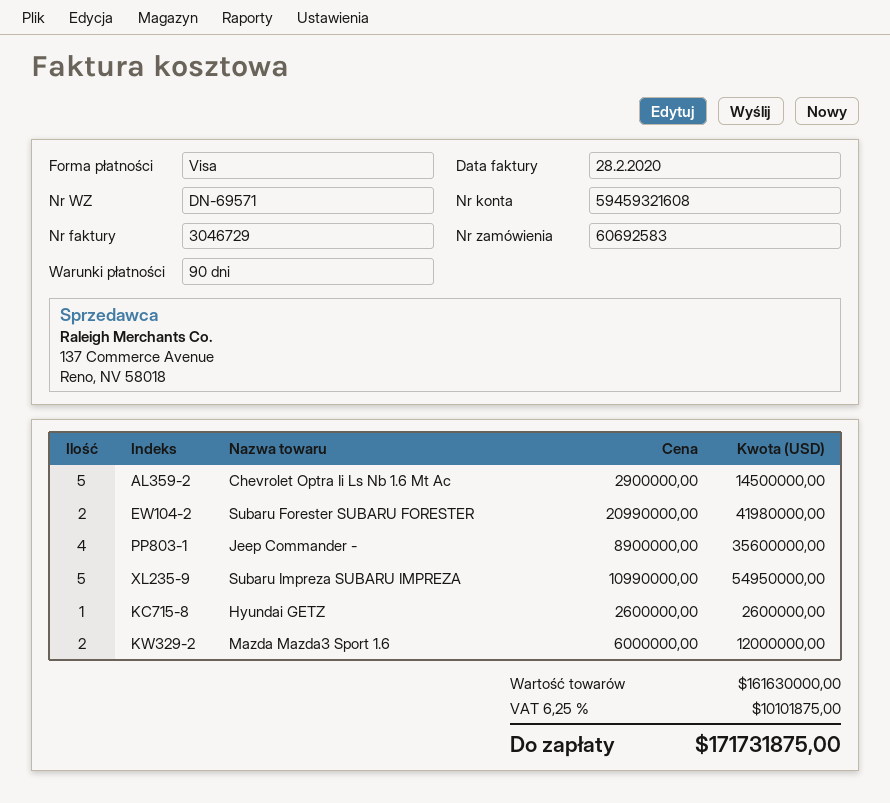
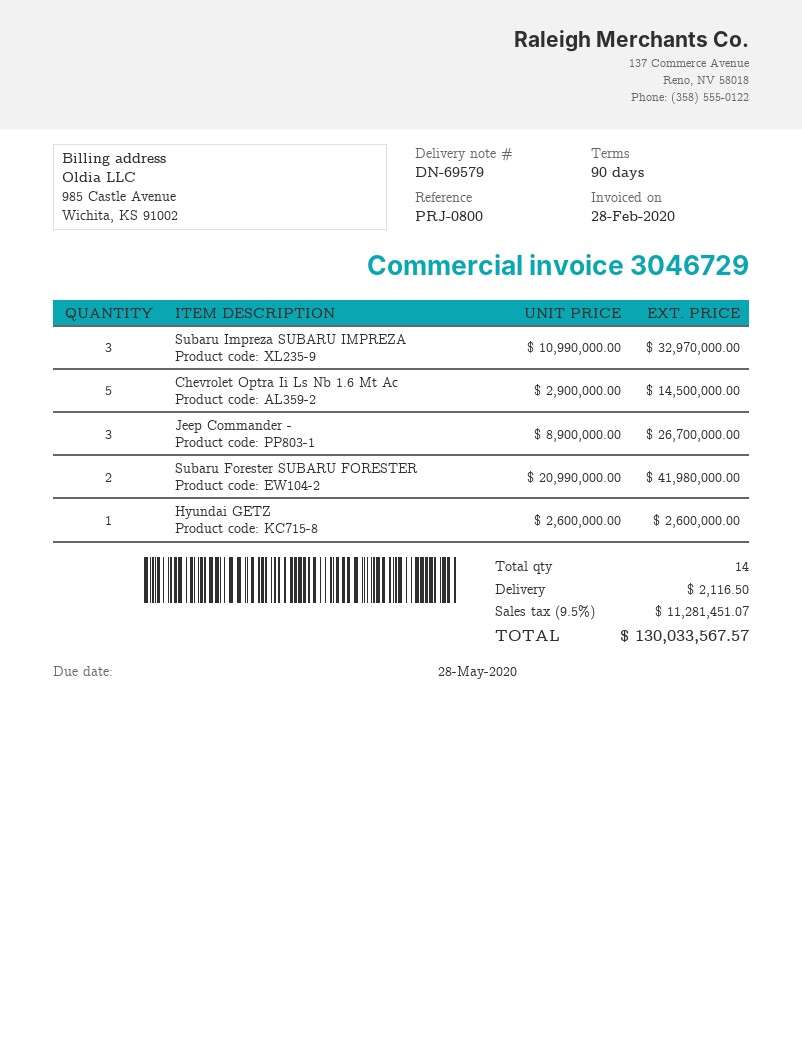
delivery note number: DN-69571 -> DN-69579
Jeep Commander -: 4 x 8900000.00 = 35600000.00 -> 3 x 8900000.00 = 26700000.00
Subaru Impreza SUBARU IMPREZA: 5 x 10990000.00 = 54950000.00 -> 3 x 10990000.00 = 32970000.00
Mazda Mazda3 Sport 1.6: 2 x 6000000.00 = 12000000.00 -> none
shipping: none -> 2116.50
tax: 6.25% = 10101875.00 -> 9.5% = 11281451.07
total: 171731875.00 -> 130033567.57

